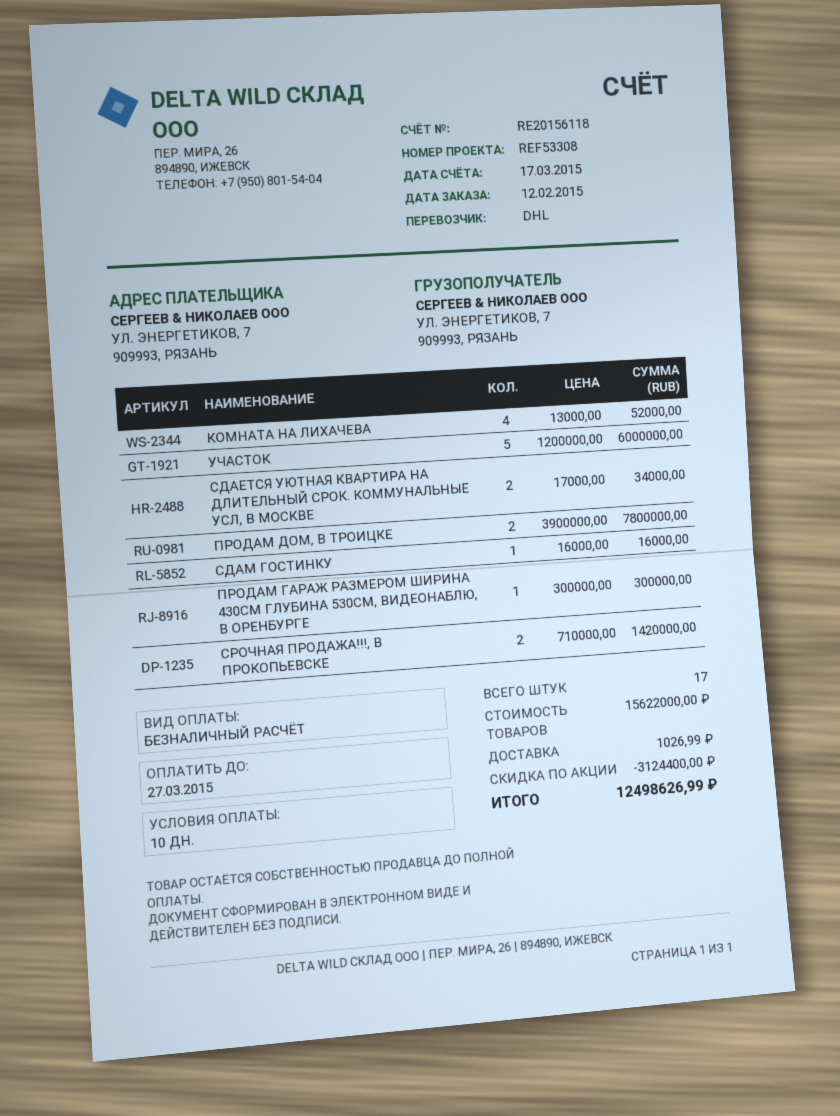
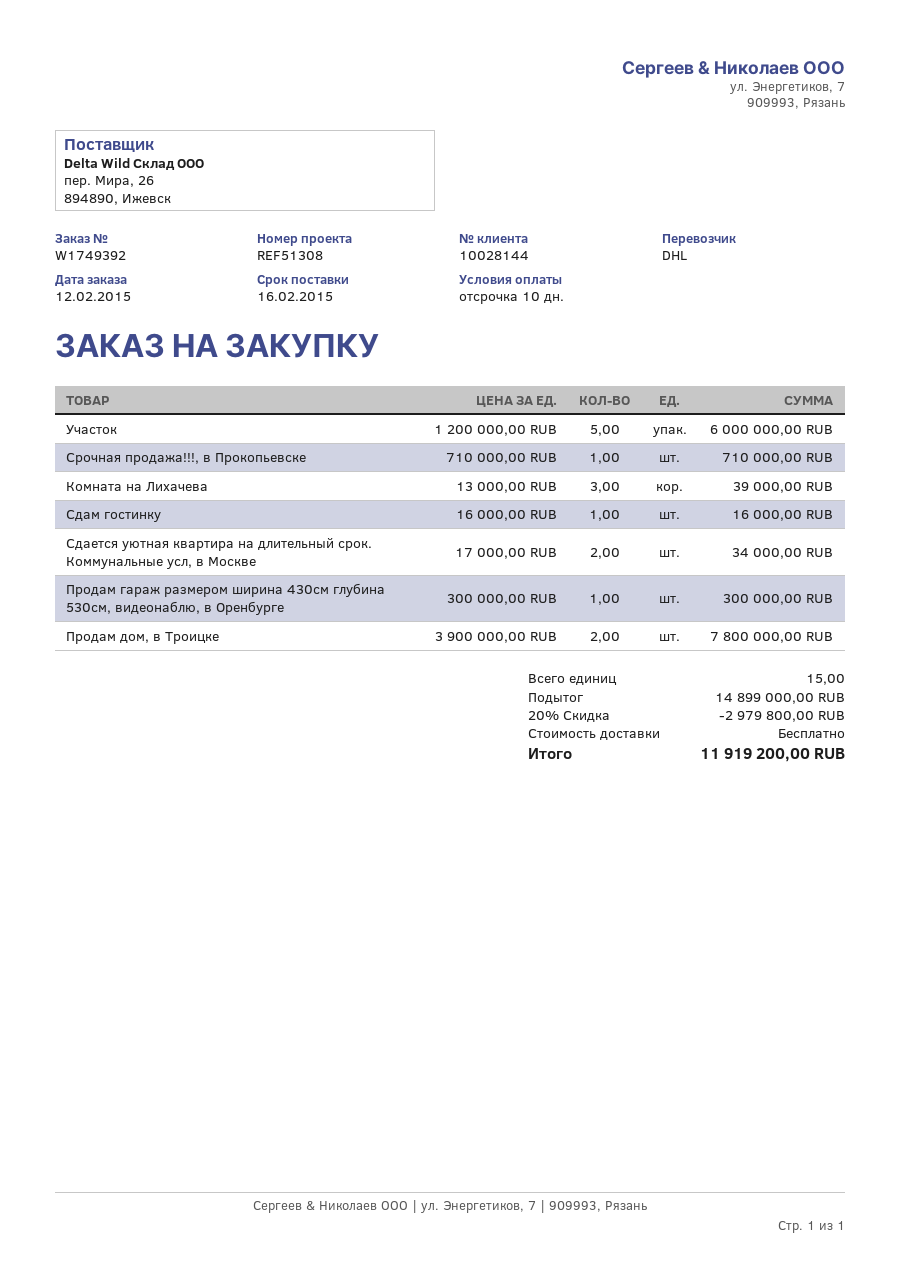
reference: REF53308 -> REF51308
КОМНАТА НА ЛИХАЧЕВА: 4 x 13000.00 = 52000.00 -> 3 x 13000.00 = 39000.00
СРОЧНАЯ ПРОДАЖА!!!, В ПРОКОПЬЕВСКЕ: 2 x 710000.00 = 1420000.00 -> 1 x 710000.00 = 710000.00
total quantity: 17 -> 15
subtotal: 15622000.00 -> 14899000.00
discount: 3124400.00 -> 2979800.00
shipping: 1026.99 -> 0.00
total: 12498626.99 -> 11919200.00

